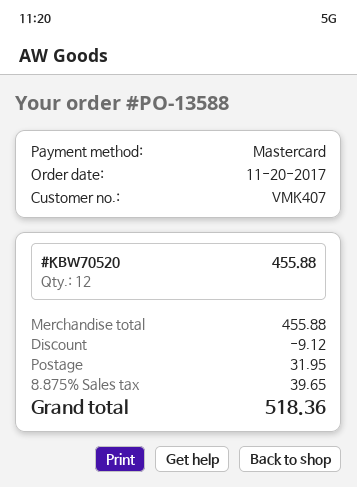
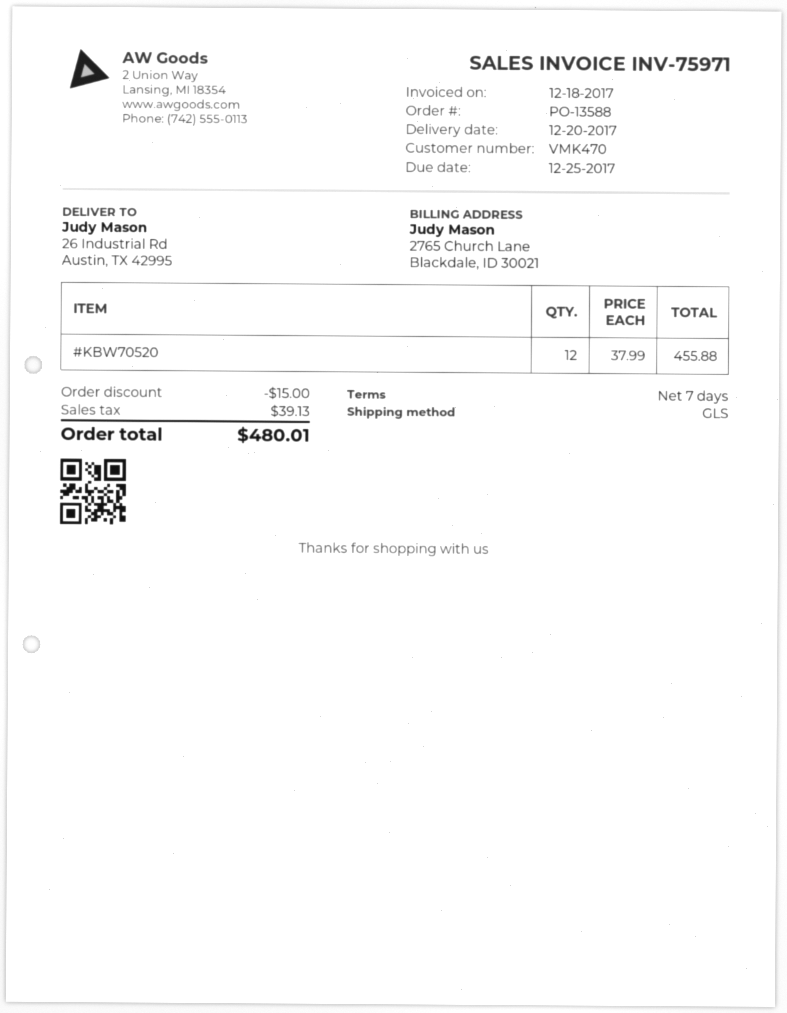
customer number: VMK407 -> VMK470
discount: 9.12 -> 15.00
shipping: 31.95 -> none
tax: 39.65 -> 39.13
total: 518.36 -> 480.01

